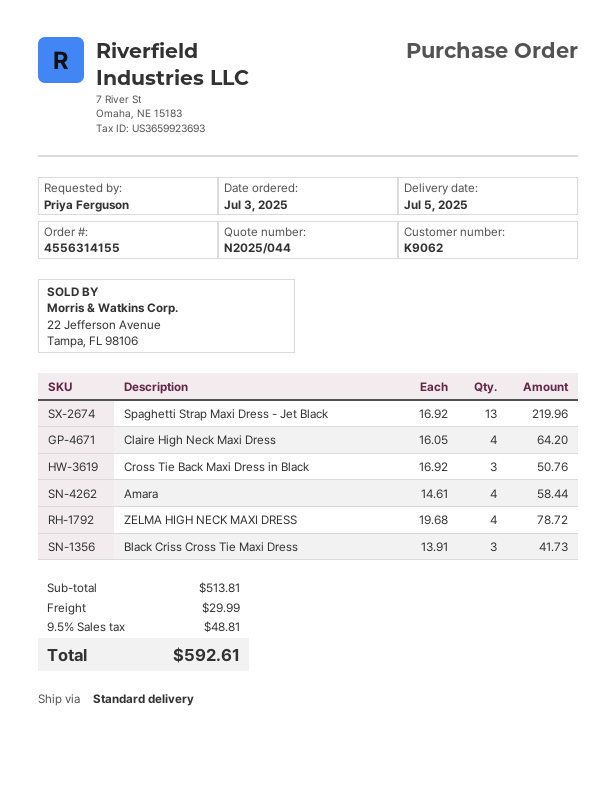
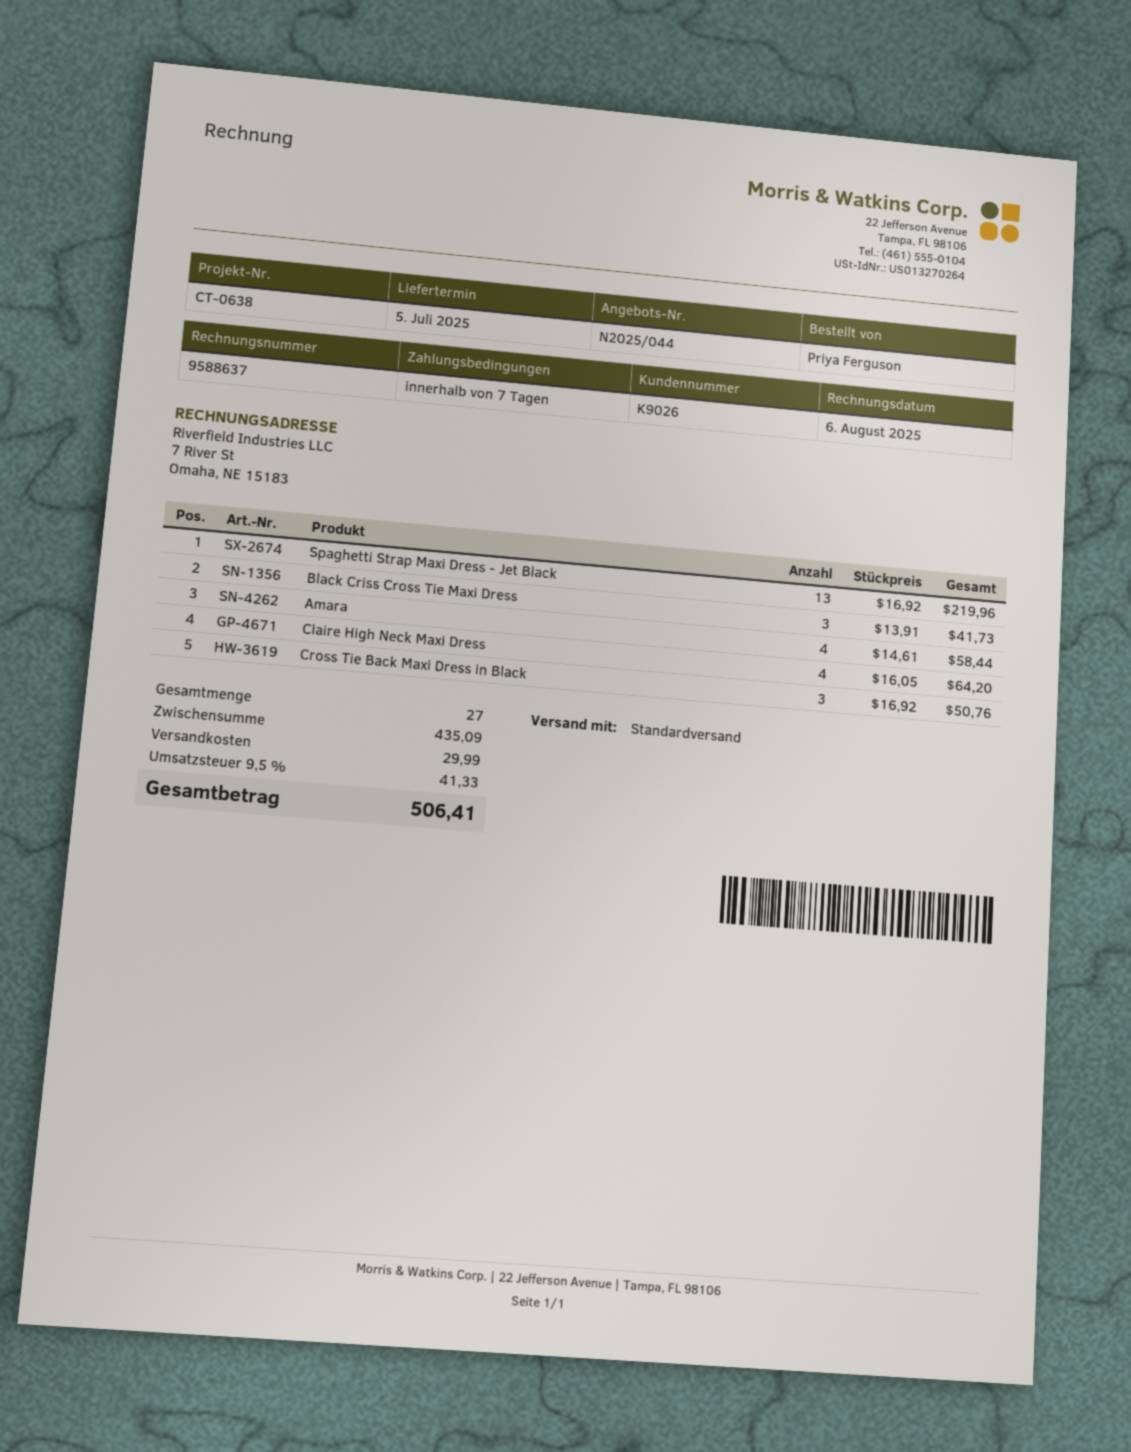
customer number: K9062 -> K9026
ZELMA HIGH NECK MAXI DRESS: 4 x 19.68 = 78.72 -> none
subtotal: 513.81 -> 435.09
tax: 9.5% = 48.81 -> 9.5% = 41.33
total: 592.61 -> 506.41

